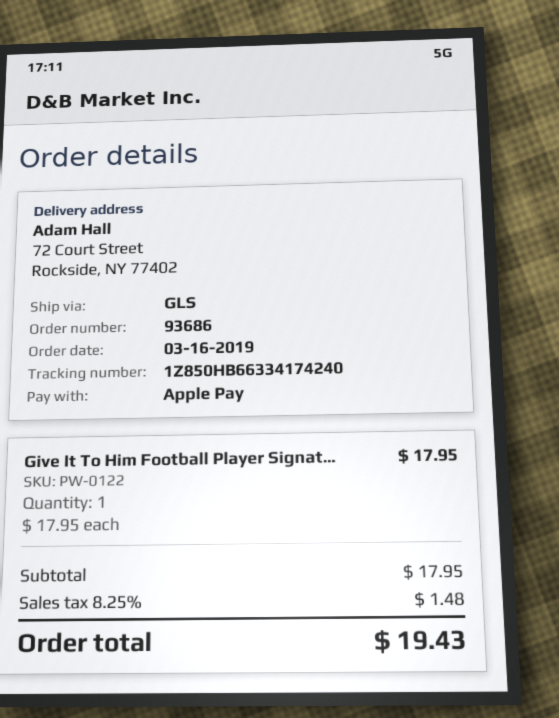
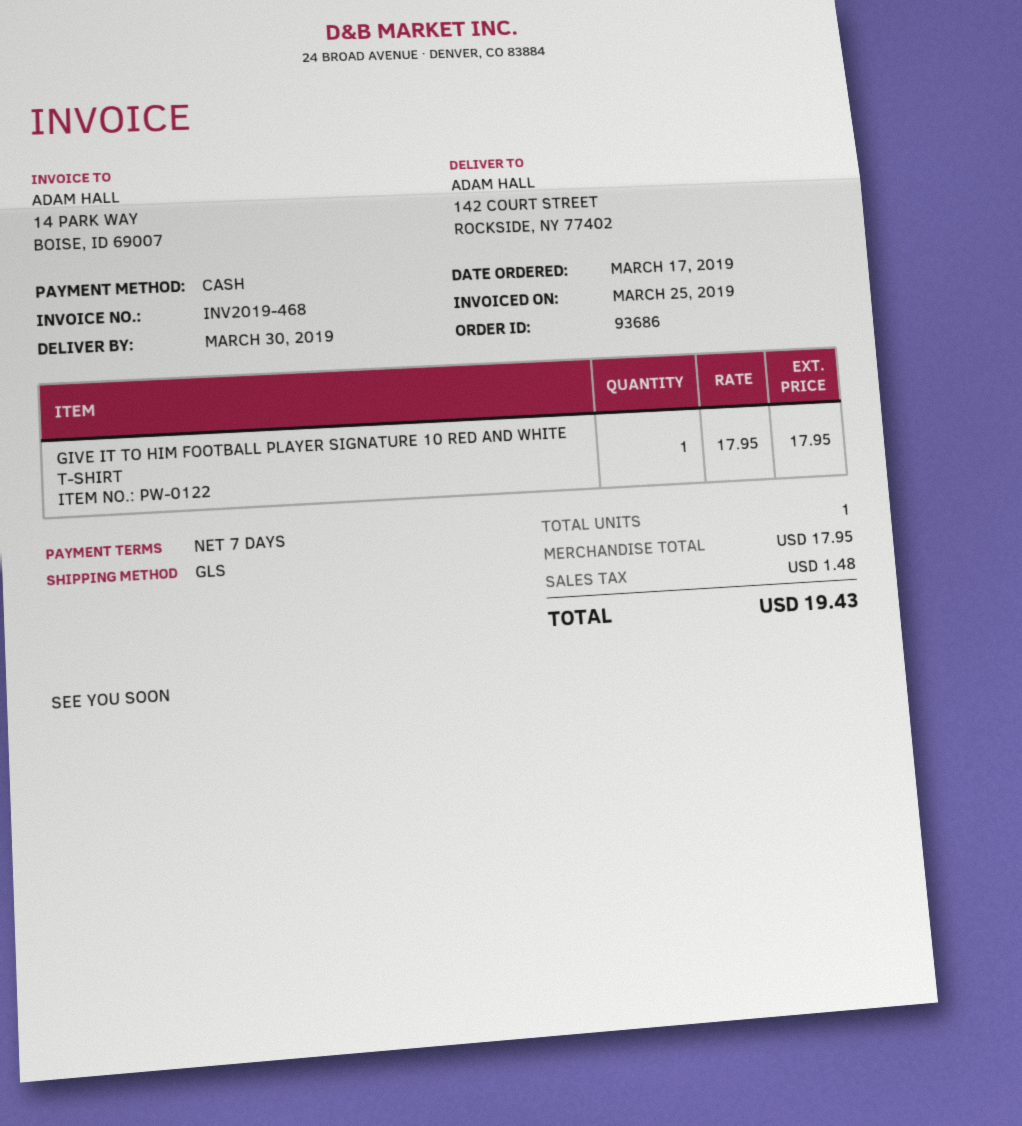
order date: 2019-03-16 -> 2019-03-17
payment method: Apple Pay -> cash
ship to: 72 Court Street, Rockside, NY 77402 -> 142 COURT STREET, ROCKSIDE, NY 77402

